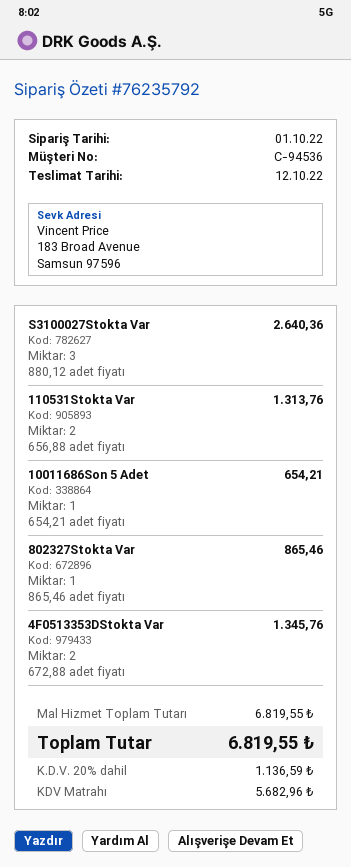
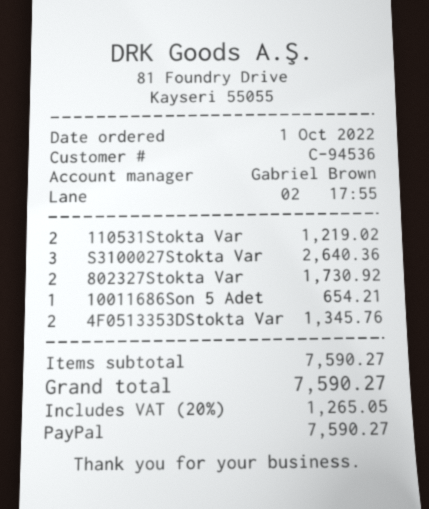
110531Stokta Var: 2 for 1313.76 -> 2 for 1219.02
802327Stokta Var: 1 for 865.46 -> 2 for 1730.92
subtotal: 6819.55 -> 7590.27
tax: 20% = 1136.59 -> 20% = 1265.05
total: 6819.55 -> 7590.27

